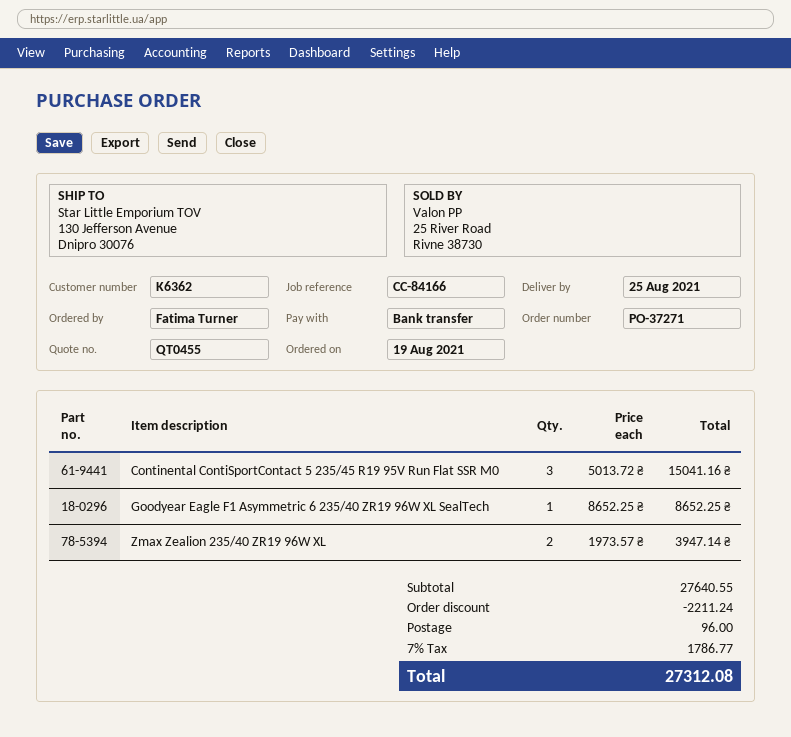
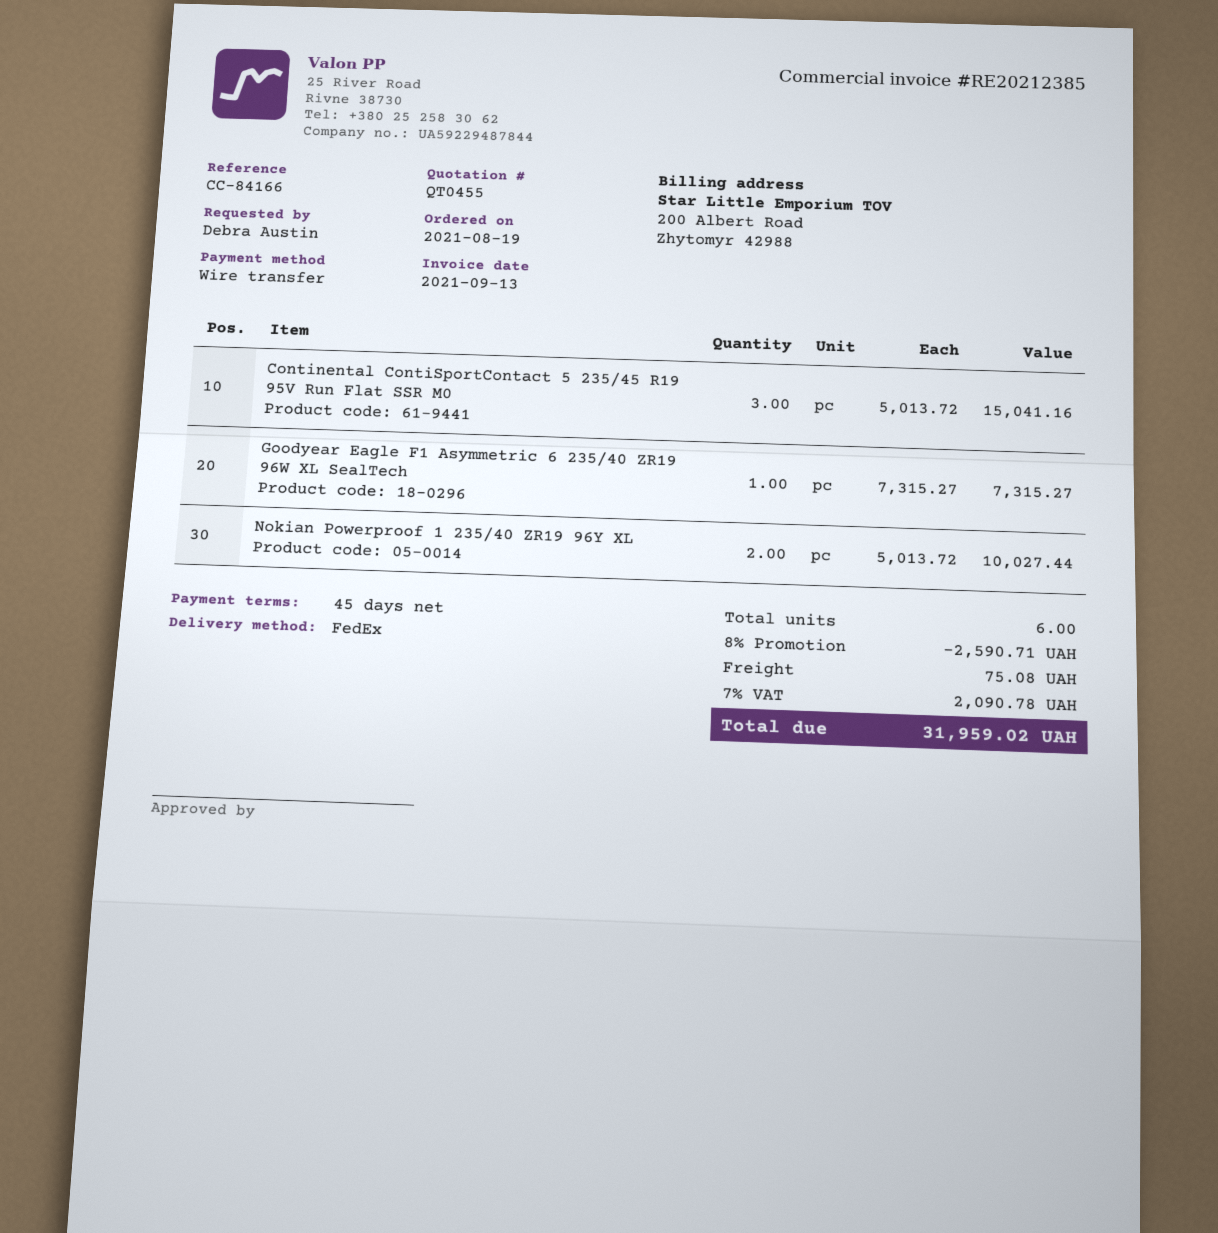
ordered by: Fatima Turner -> Debra Austin
Goodyear Eagle F1 Asymmetric 6 235/40 ZR19 96W XL SealTech: 1 x 8652.25 = 8652.25 -> 1 x 7315.27 = 7315.27
Zmax Zealion 235/40 ZR19 96W XL: 2 x 1973.57 = 3947.14 -> none
Nokian Powerproof 1 235/40 ZR19 96Y XL: none -> 2 x 5013.72 = 10027.44
discount: 2211.24 -> 2590.71
shipping: 96.00 -> 75.08
tax: 7% = 1786.77 -> 7% = 2090.78
total: 27312.08 -> 31959.02

